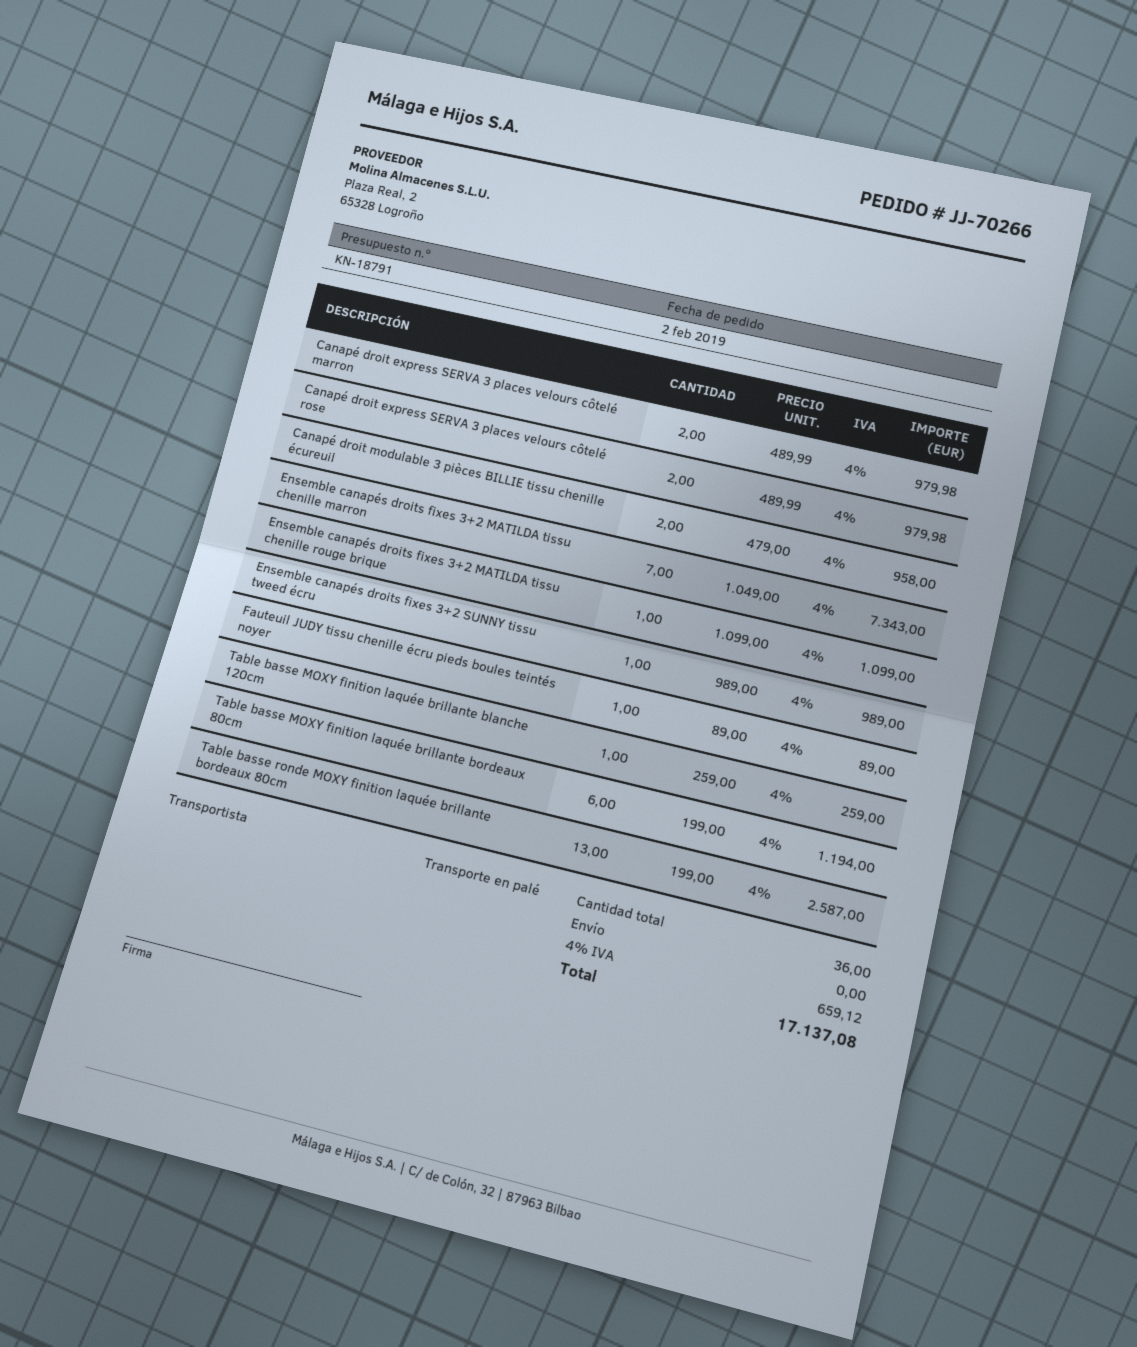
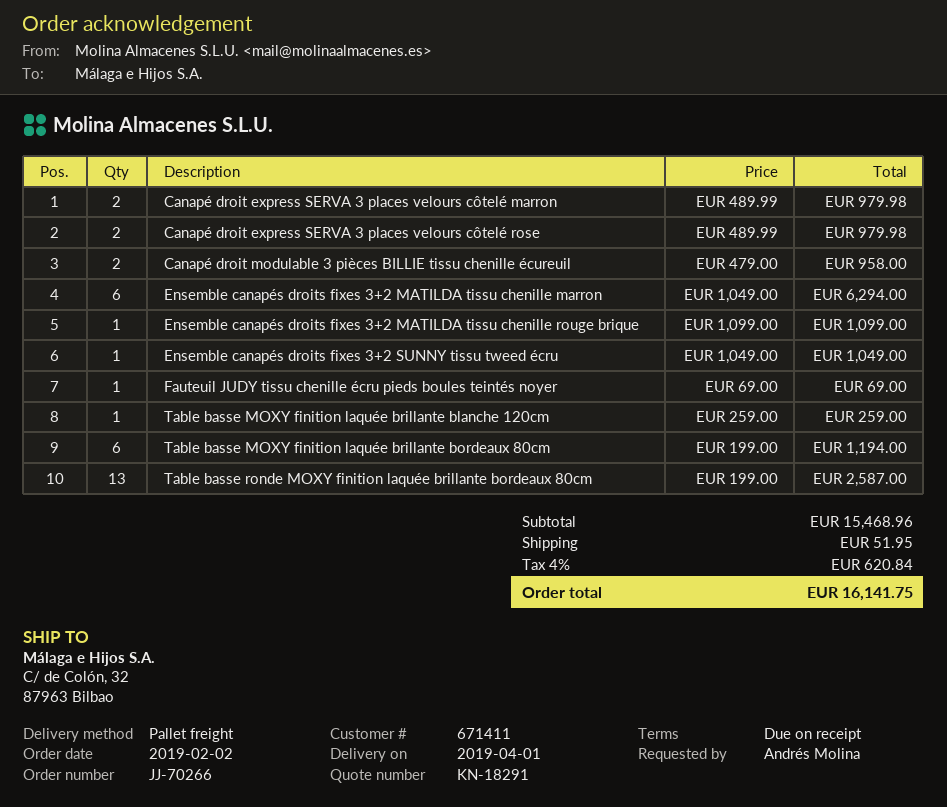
quote number: KN-18791 -> KN-18291
Ensemble canapés droits fixes 3+2 MATILDA tissu chenille marron: 7 x 1049.00 = 7343.00 -> 6 x 1049.00 = 6294.00
Ensemble canapés droits fixes 3+2 SUNNY tissu tweed écru: 1 x 989.00 = 989.00 -> 1 x 1049.00 = 1049.00
Fauteuil JUDY tissu chenille écru pieds boules teintés noyer: 1 x 89.00 = 89.00 -> 1 x 69.00 = 69.00
shipping: 0.00 -> 51.95
tax: 4% = 659.12 -> 4% = 620.84
total: 17137.08 -> 16141.75

